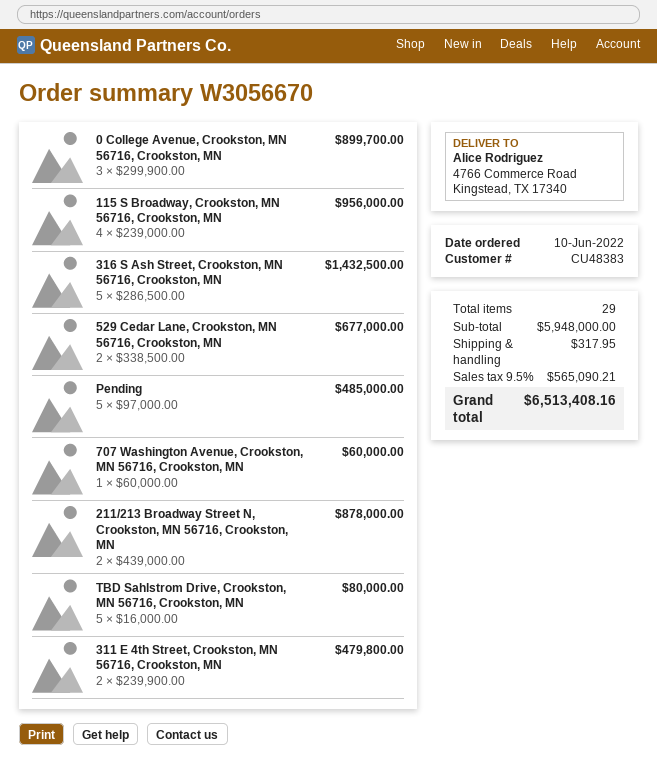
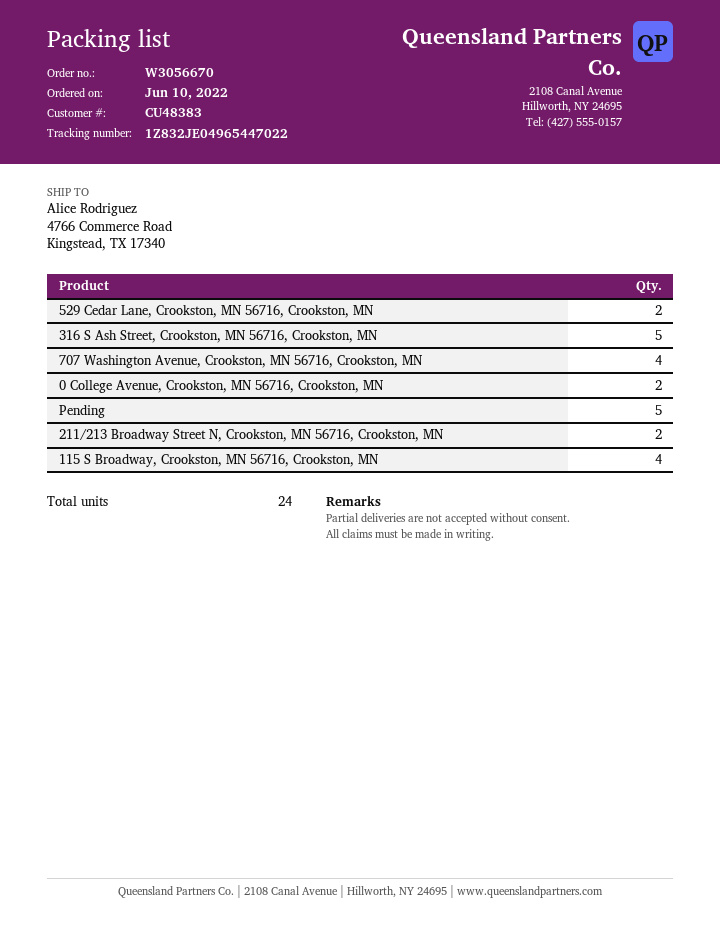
0 College Avenue, Crookston, MN 56716, Crookston, MN: 3 -> 2
707 Washington Avenue, Crookston, MN 56716, Crookston, MN: 1 -> 4
TBD Sahlstrom Drive, Crookston, MN 56716, Crookston, MN: 5 -> none
311 E 4th Street, Crookston, MN 56716, Crookston, MN: 2 -> none
total quantity: 29 -> 24

